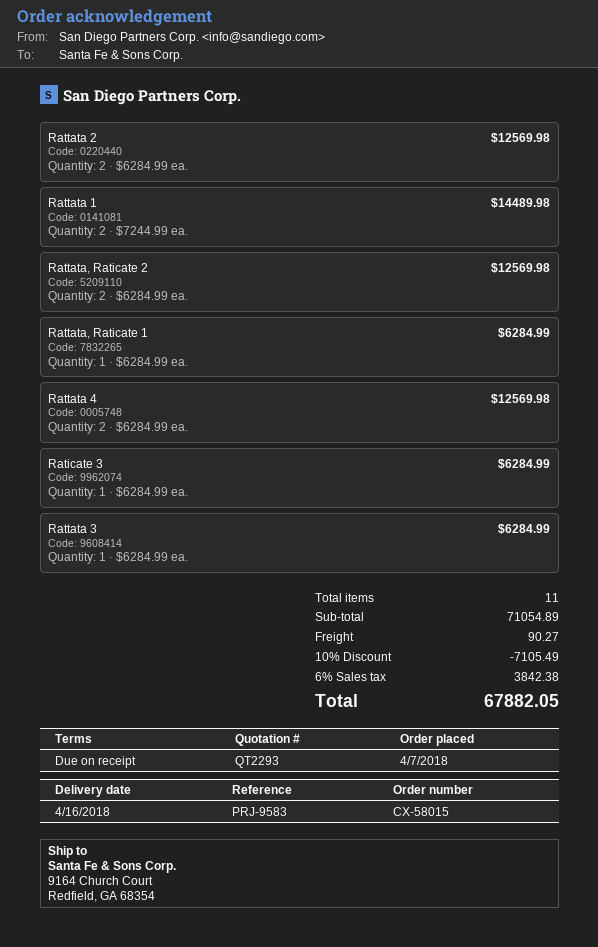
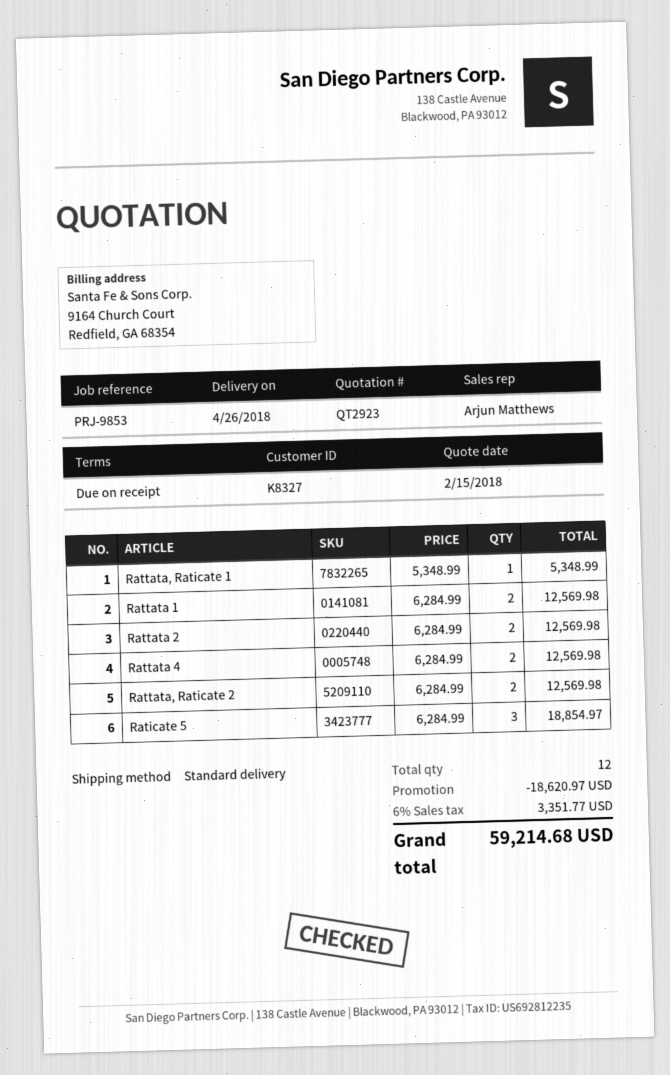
quote number: QT2293 -> QT2923
delivery date: 2018-04-16 -> 2018-04-26
reference: PRJ-9583 -> PRJ-9853
Rattata 1: 2 x 7244.99 = 14489.98 -> 2 x 6284.99 = 12569.98
Rattata, Raticate 1: 1 x 6284.99 = 6284.99 -> 1 x 5348.99 = 5348.99
Raticate 3: 1 x 6284.99 = 6284.99 -> none
Rattata 3: 1 x 6284.99 = 6284.99 -> none
Raticate 5: none -> 3 x 6284.99 = 18854.97
total quantity: 11 -> 12
discount: 7105.49 -> 18620.97
shipping: 90.27 -> none
tax: 6% = 3842.38 -> 6% = 3351.77
total: 67882.05 -> 59214.68

